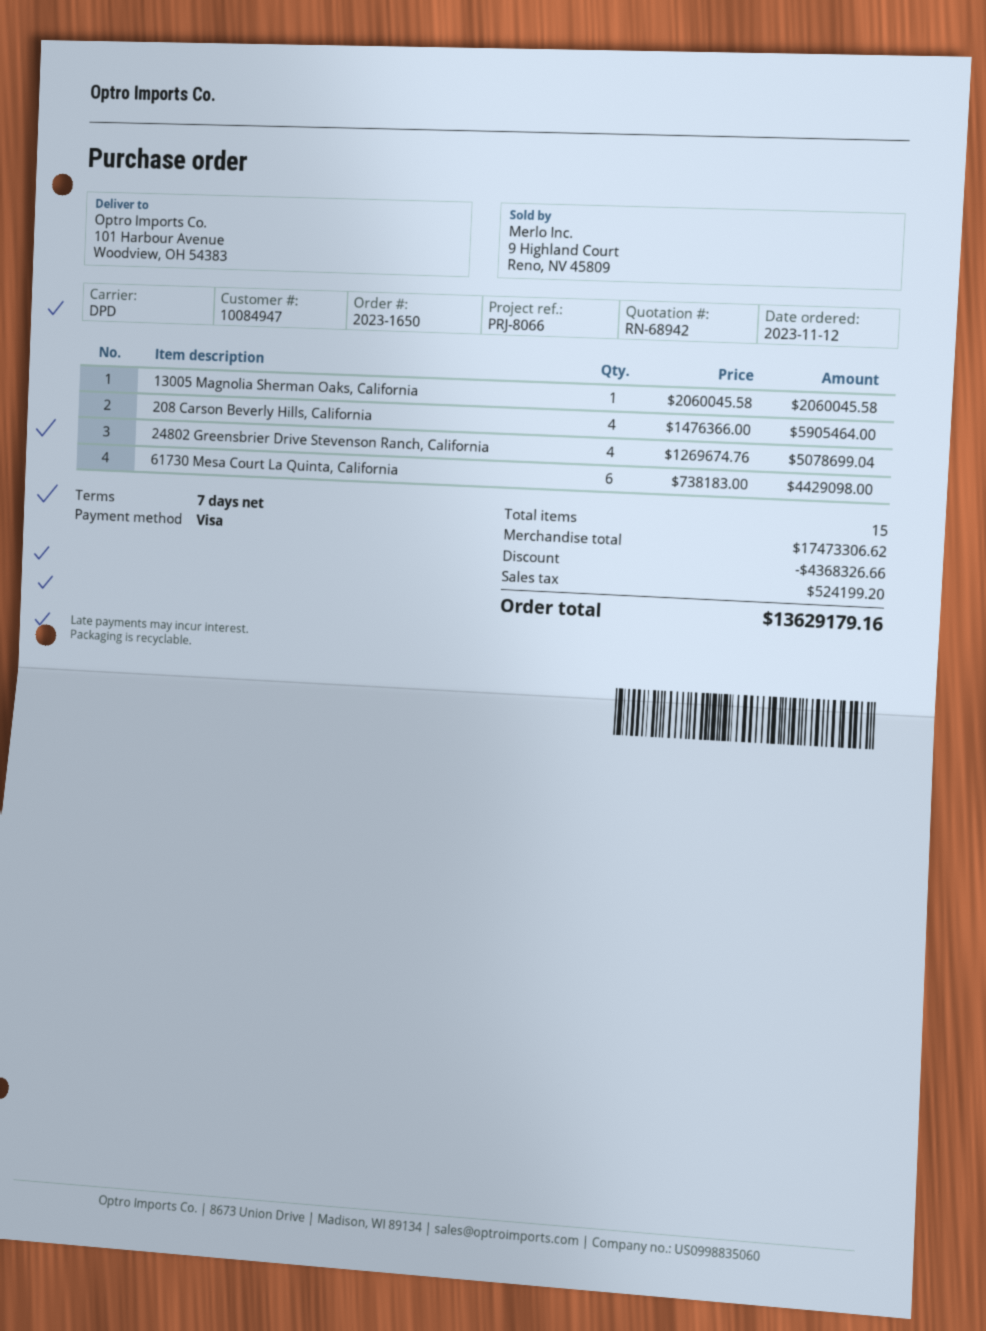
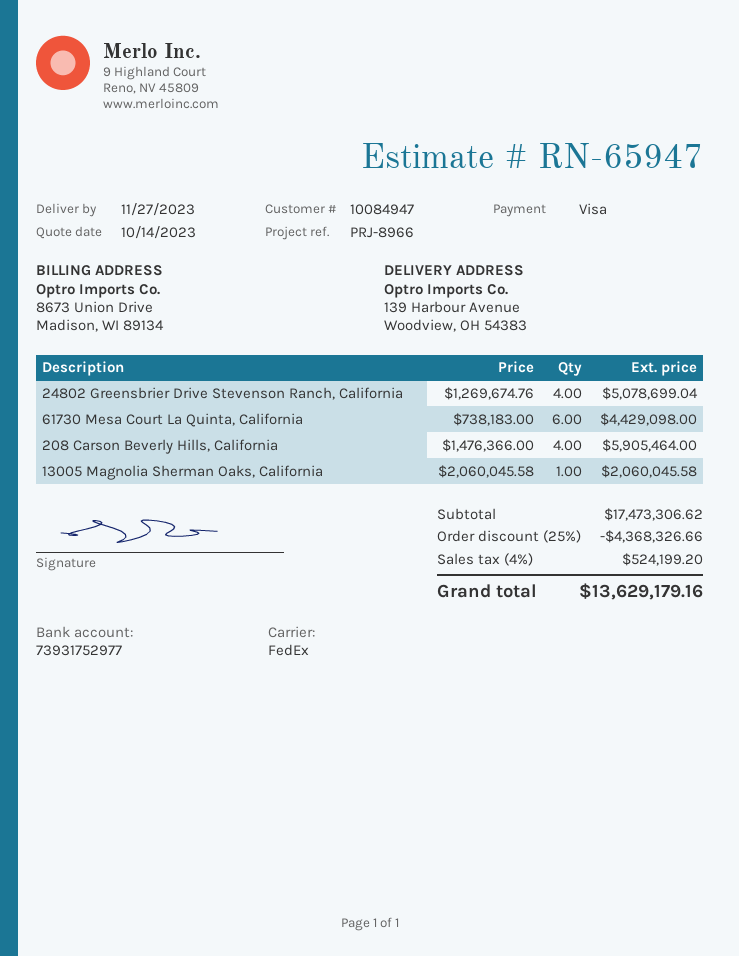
quote number: RN-68942 -> RN-65947
reference: PRJ-8066 -> PRJ-8966
shipping method: DPD -> FedEx
ship to: 101 Harbour Avenue, Woodview, OH 54383 -> 139 Harbour Avenue, Woodview, OH 54383

